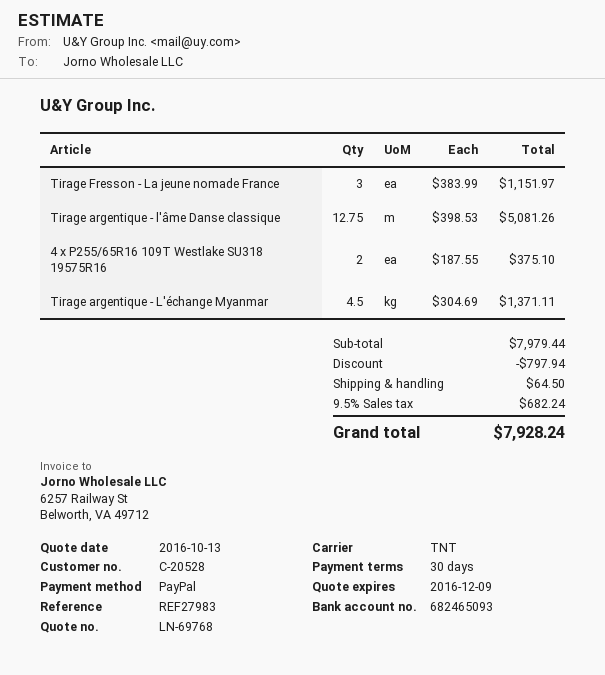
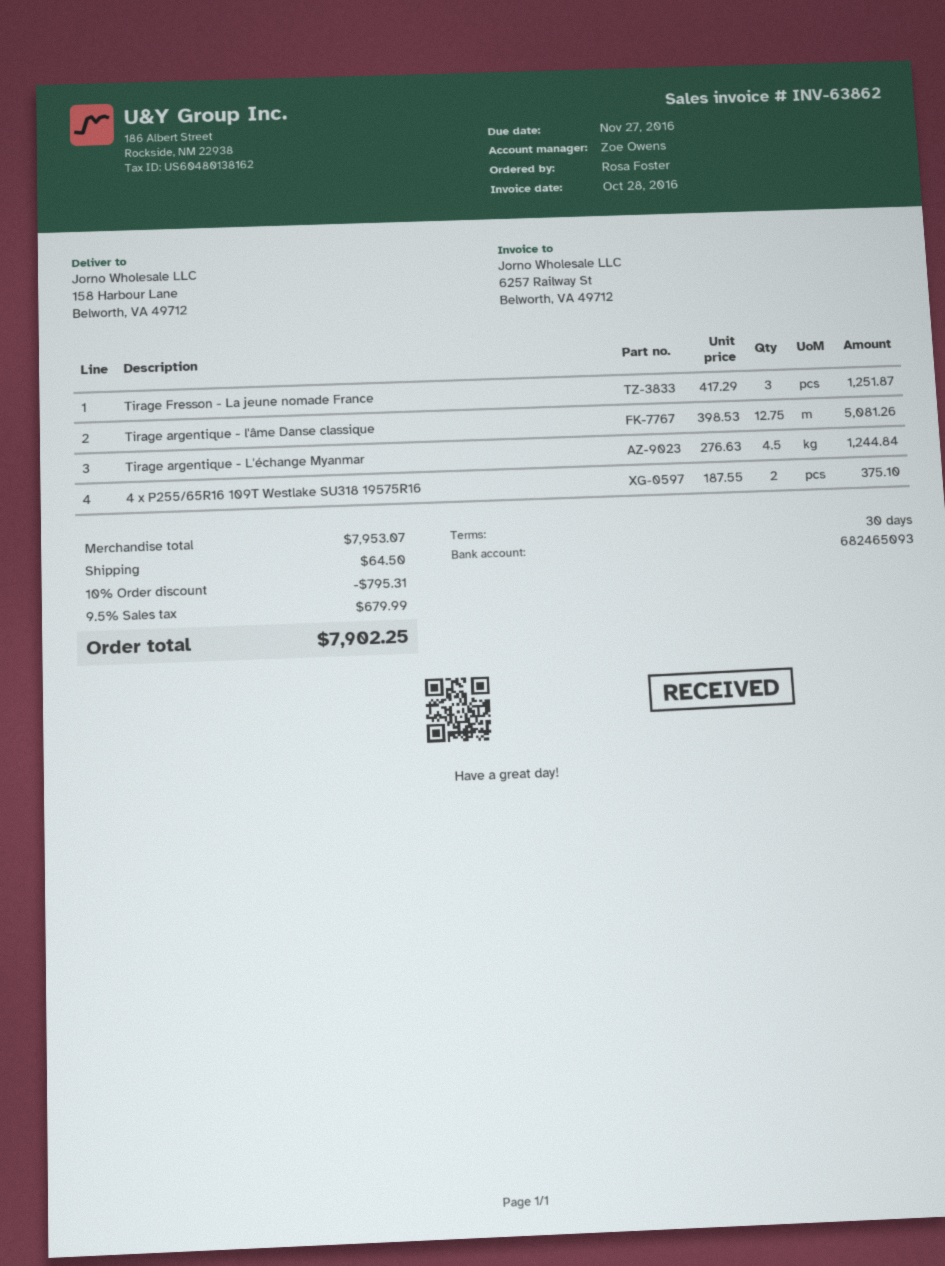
Tirage Fresson - La jeune nomade France: 3 x 383.99 = 1151.97 -> 3 x 417.29 = 1251.87
Tirage argentique - L'échange Myanmar: 4.5 x 304.69 = 1371.11 -> 4.5 x 276.63 = 1244.84
subtotal: 7979.44 -> 7953.07
discount: 797.94 -> 795.31
tax: 9.5% = 682.24 -> 9.5% = 679.99
total: 7928.24 -> 7902.25

